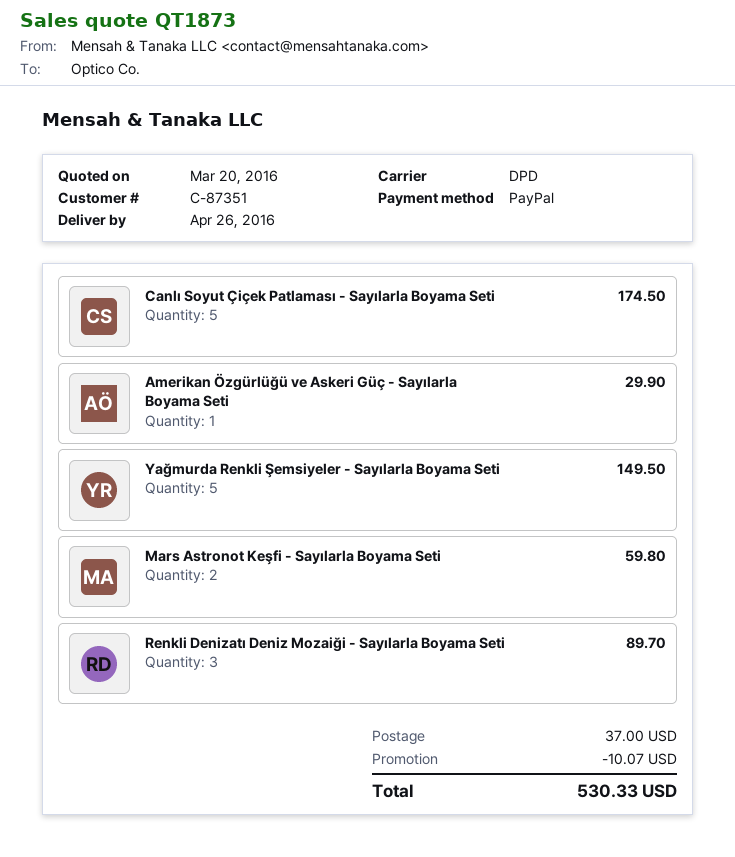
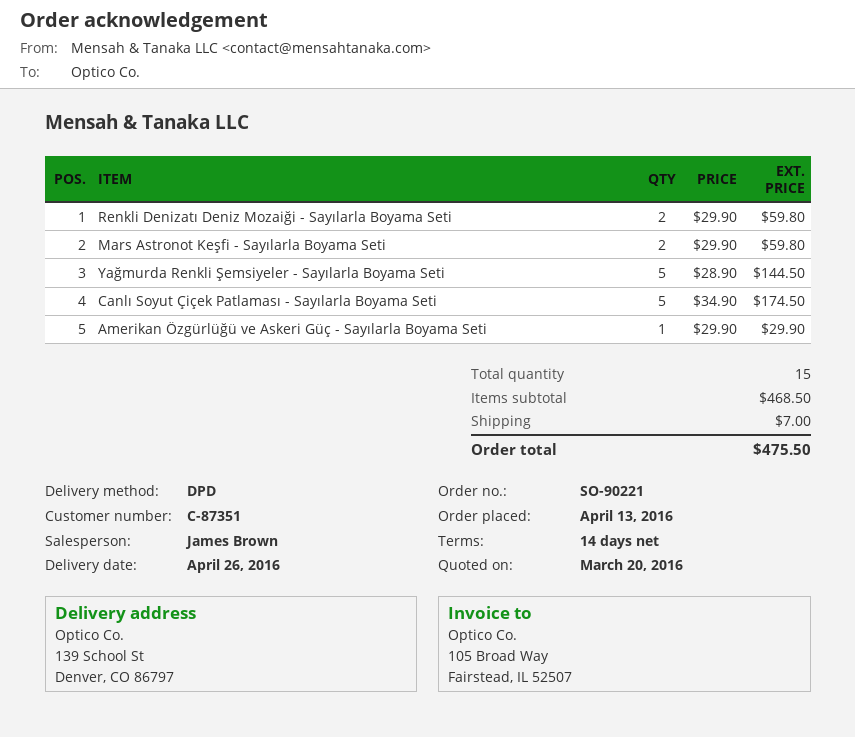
Yağmurda Renkli Şemsiyeler - Sayılarla Boyama Seti: 5 for 149.50 -> 5 for 144.50
Renkli Denizatı Deniz Mozaiği - Sayılarla Boyama Seti: 3 for 89.70 -> 2 for 59.80
discount: 10.07 -> none
shipping: 37.00 -> 7.00
total: 530.33 -> 475.50

